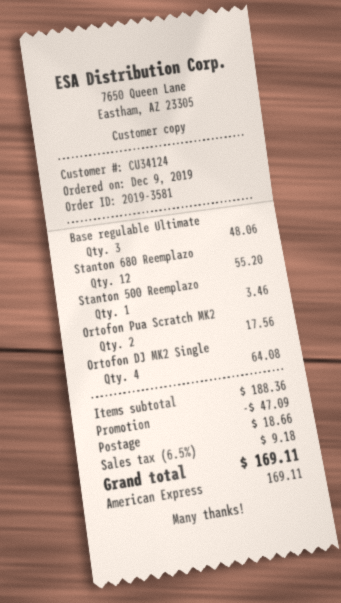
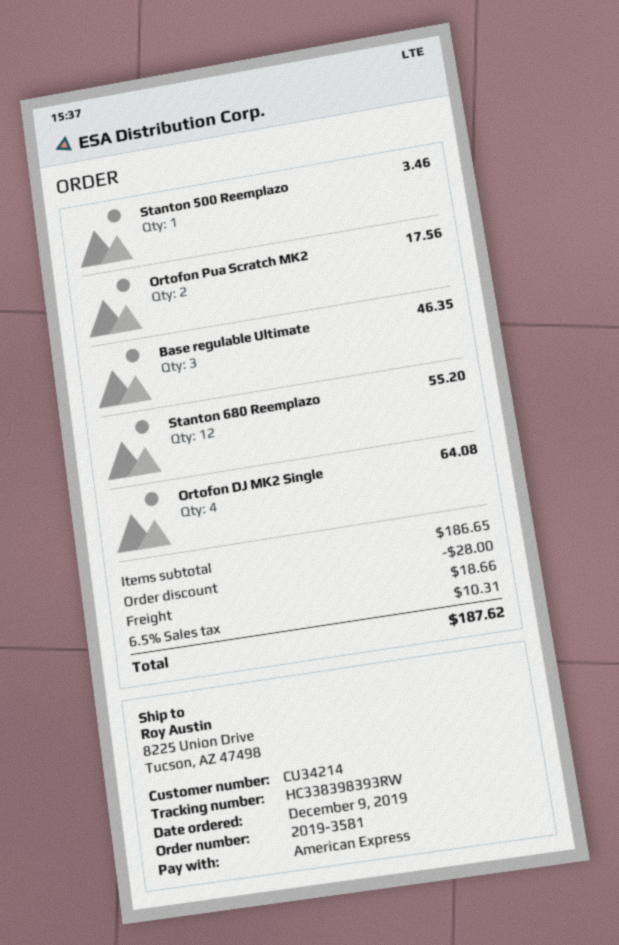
customer number: CU34124 -> CU34214
Base regulable Ultimate: 3 for 48.06 -> 3 for 46.35
subtotal: 188.36 -> 186.65
discount: 47.09 -> 28.00
tax: 6.5% = 9.18 -> 6.5% = 10.31
total: 169.11 -> 187.62

